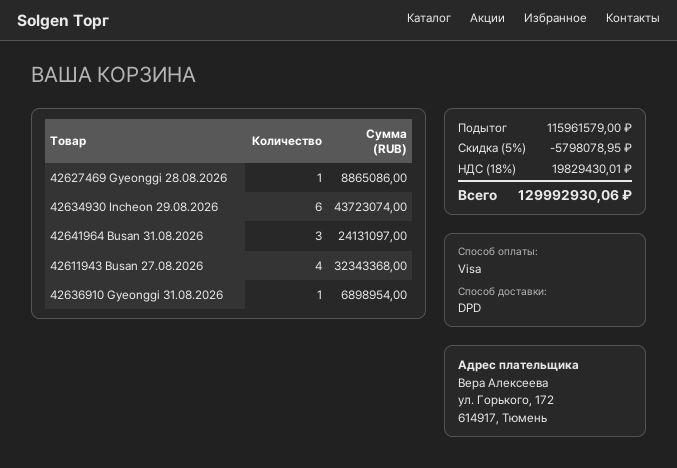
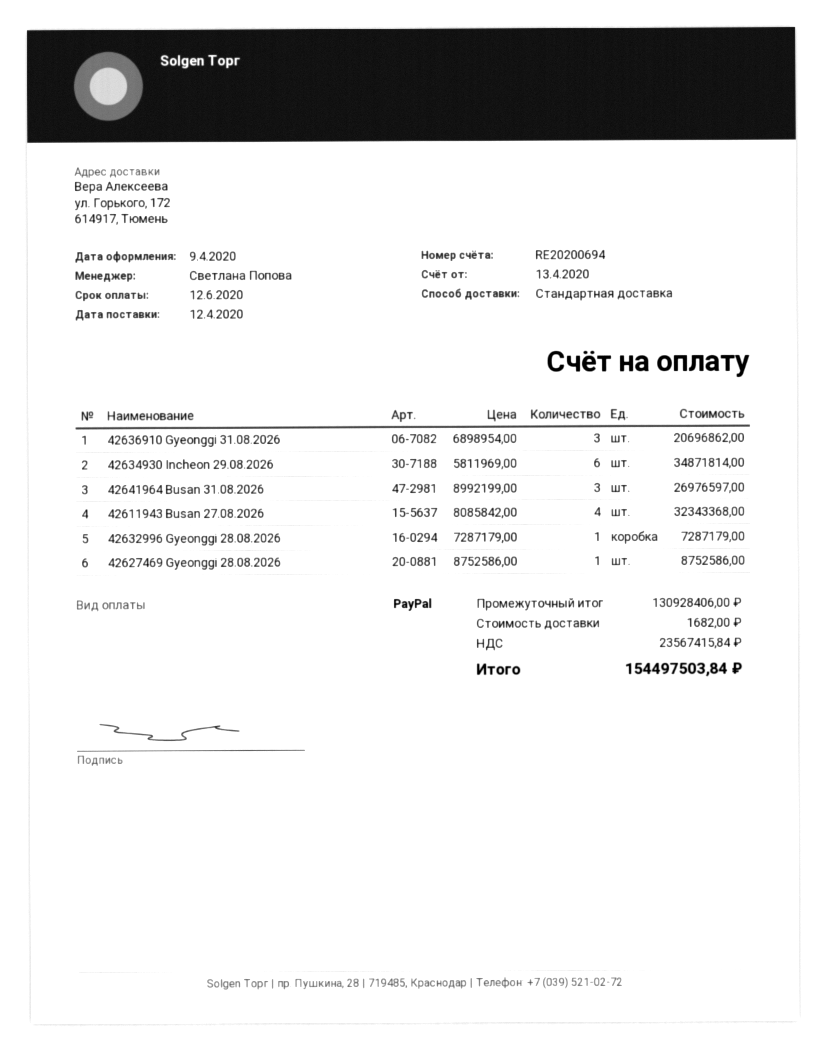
payment method: Visa -> PayPal
shipping method: DPD -> standard
42627469 Gyeonggi 28.08.2026: 1 for 8865086.00 -> 1 for 8752586.00
42634930 Incheon 29.08.2026: 6 for 43723074.00 -> 6 for 34871814.00
42641964 Busan 31.08.2026: 3 for 24131097.00 -> 3 for 26976597.00
42636910 Gyeonggi 31.08.2026: 1 for 6898954.00 -> 3 for 20696862.00
42632996 Gyeonggi 28.08.2026: none -> 1 for 7287179.00
subtotal: 115961579.00 -> 130928406.00
discount: 5% = 5798078.95 -> none
shipping: none -> 1682.00
tax: 19829430.01 -> 23567415.84
total: 129992930.06 -> 154497503.84

